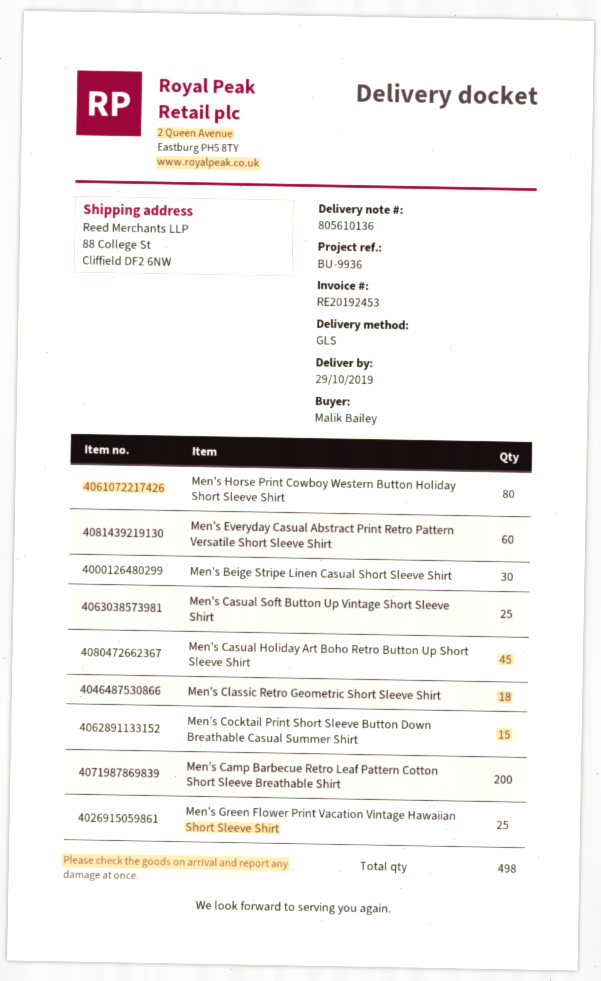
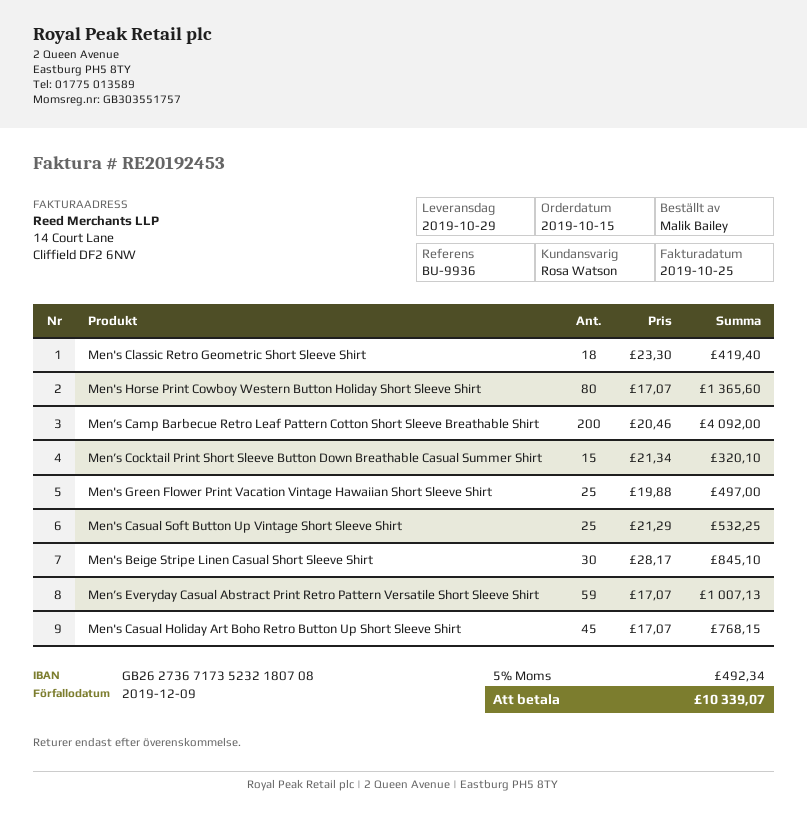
Men’s Everyday Casual Abstract Print Retro Pattern Versatile Short Sleeve Shirt: 60 -> 59

